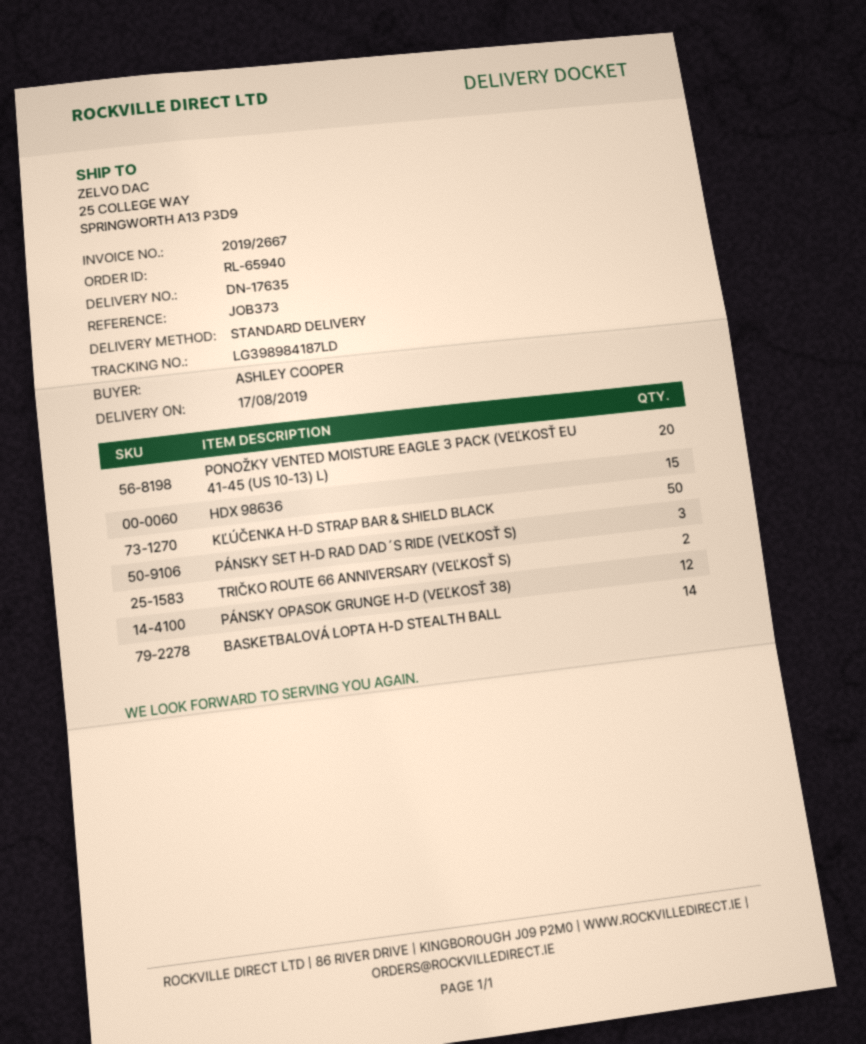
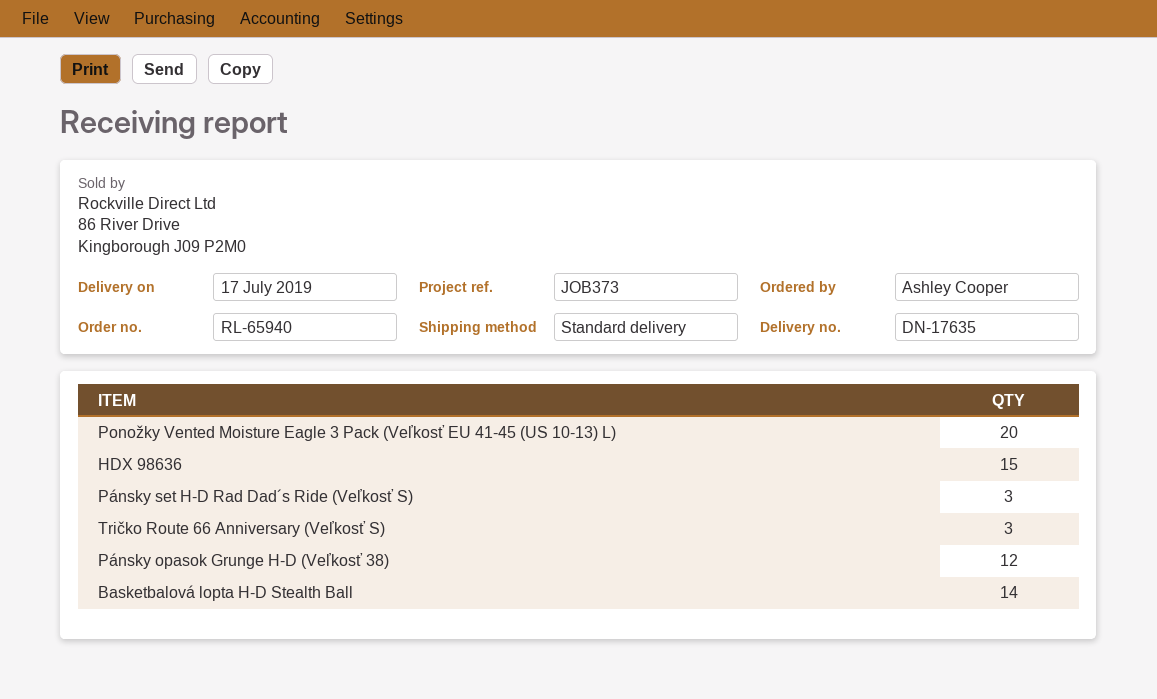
delivery date: 2019-08-17 -> 2019-07-17
KĽÚČENKA H-D STRAP BAR & SHIELD BLACK: 50 -> none
TRIČKO ROUTE 66 ANNIVERSARY (VEĽKOSŤ S): 2 -> 3

